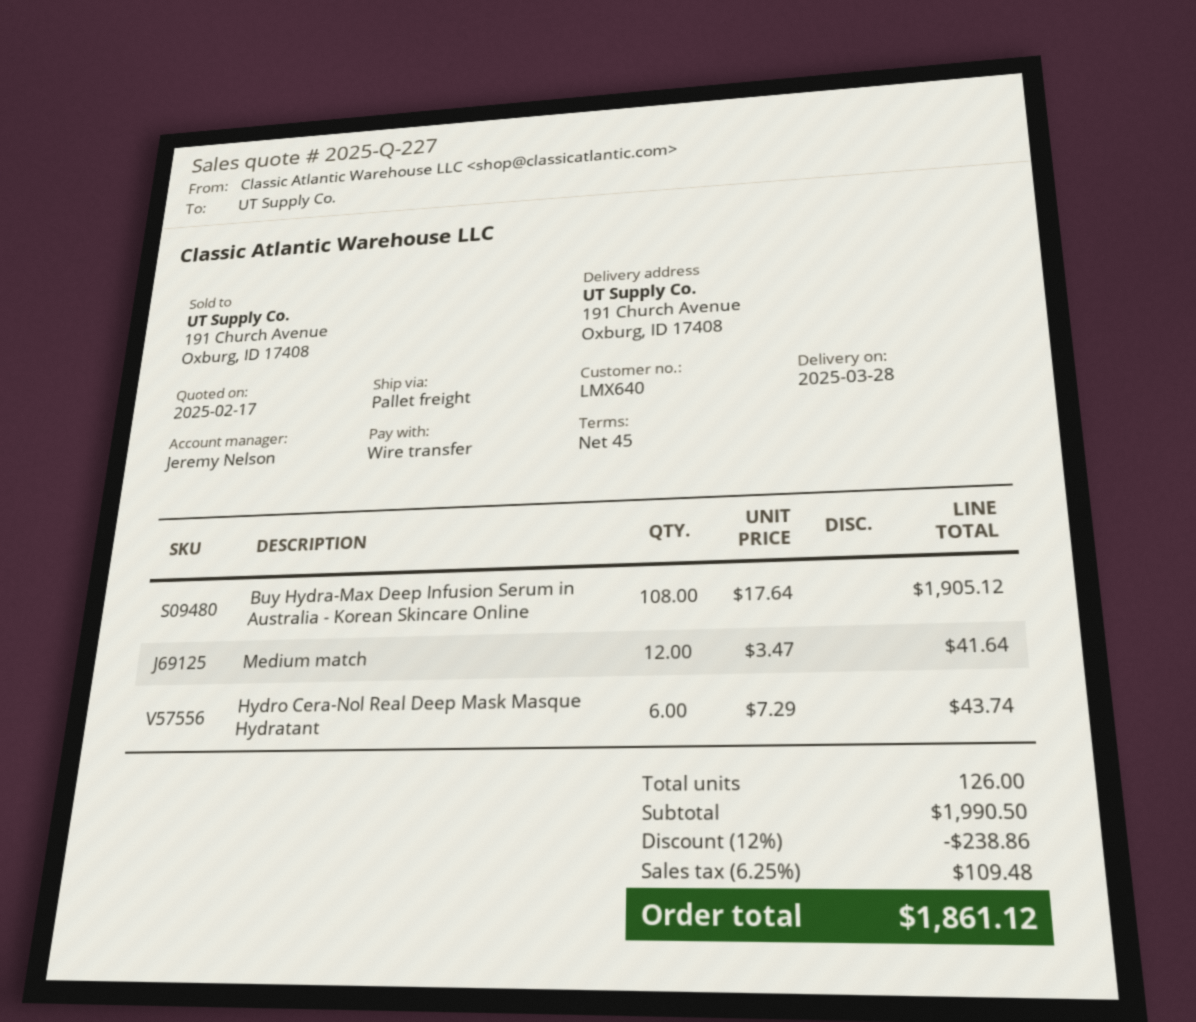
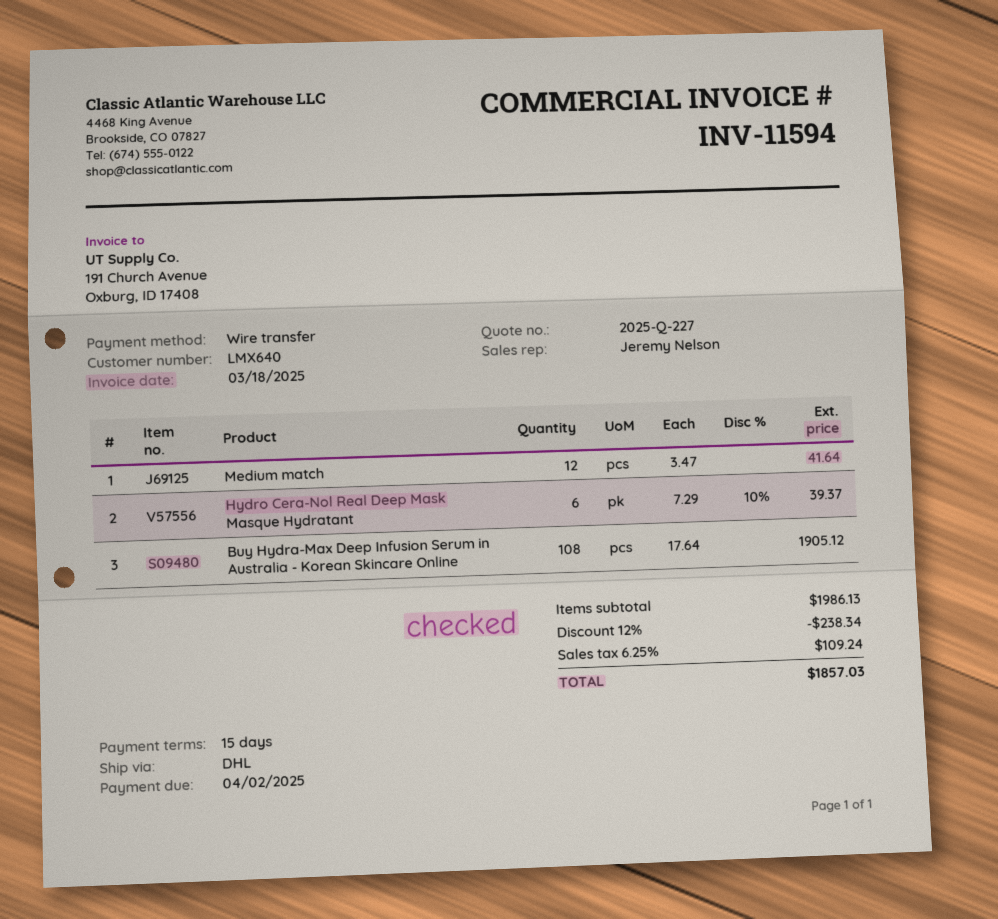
payment terms: 45 days -> 15 days
shipping method: pallet freight -> DHL
Hydro Cera-Nol Real Deep Mask Masque Hydratant: 6 x 7.29 = 43.74 -> 6 x 7.29 - 10% = 39.37
subtotal: 1990.50 -> 1986.13
discount: 12% = 238.86 -> 12% = 238.34
tax: 6.25% = 109.48 -> 6.25% = 109.24
total: 1861.12 -> 1857.03

